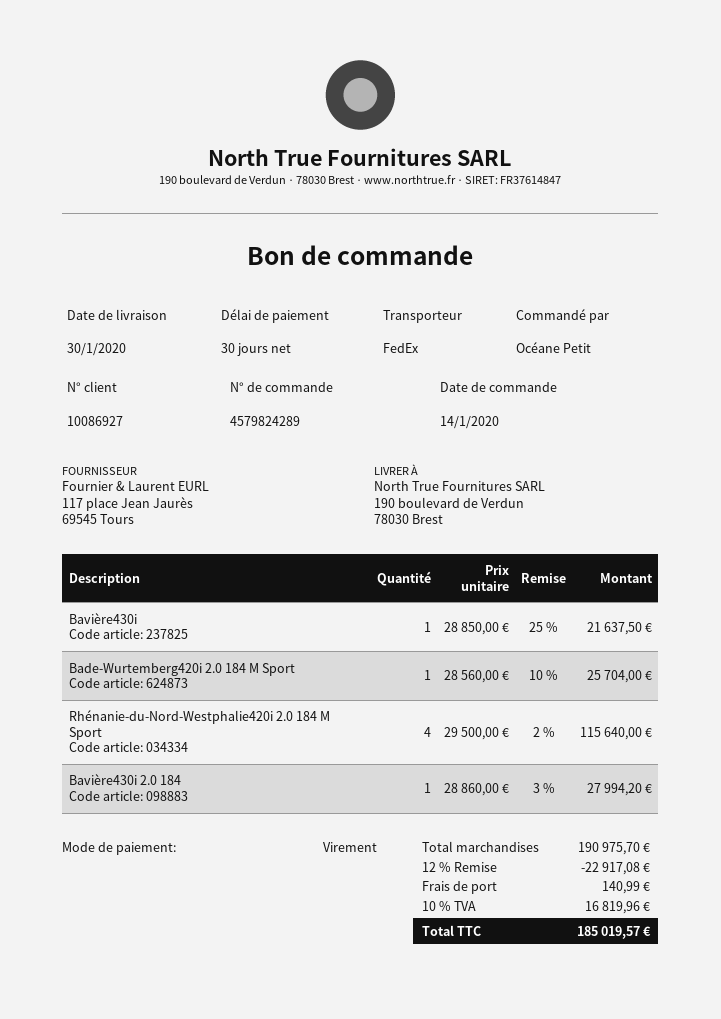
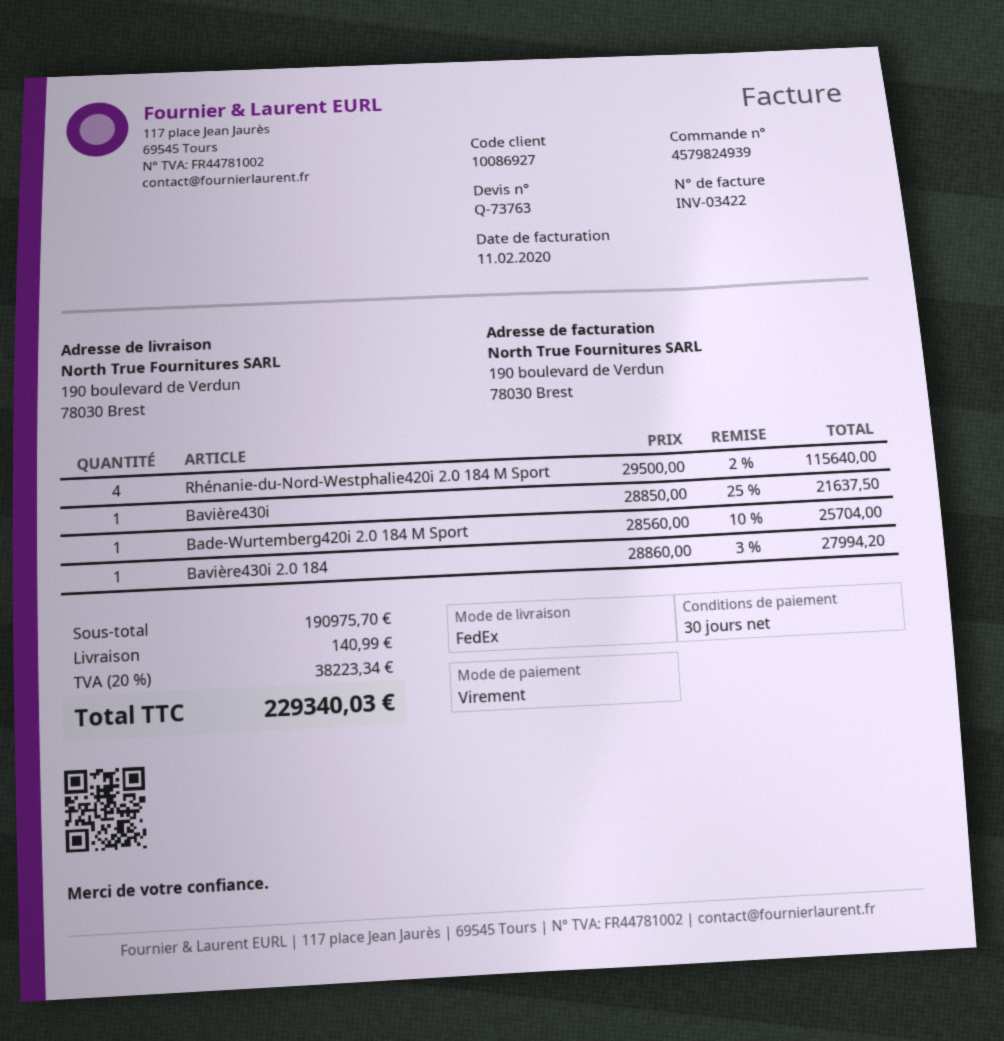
order number: 4579824289 -> 4579824939
discount: 12% = 22917.08 -> none
tax: 10% = 16819.96 -> 20% = 38223.34
total: 185019.57 -> 229340.03

